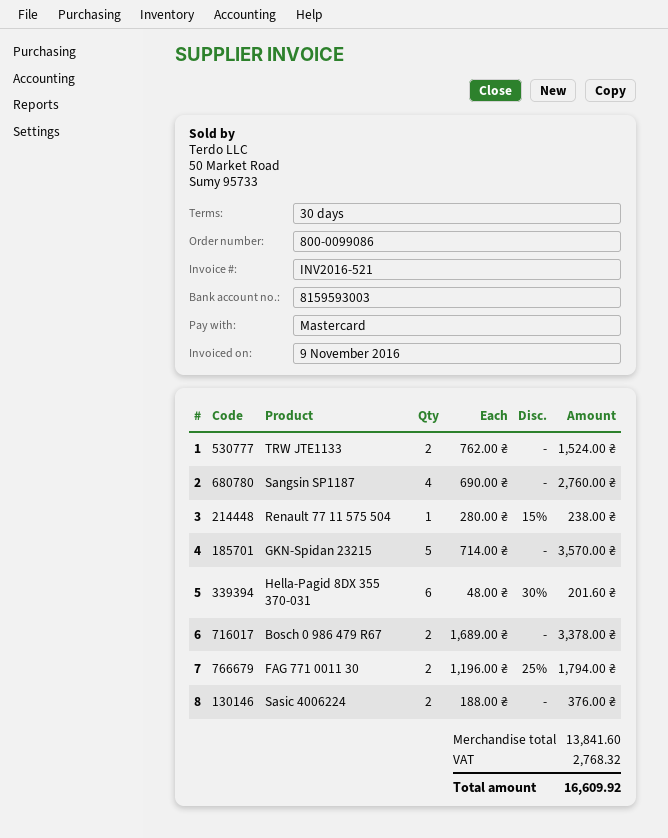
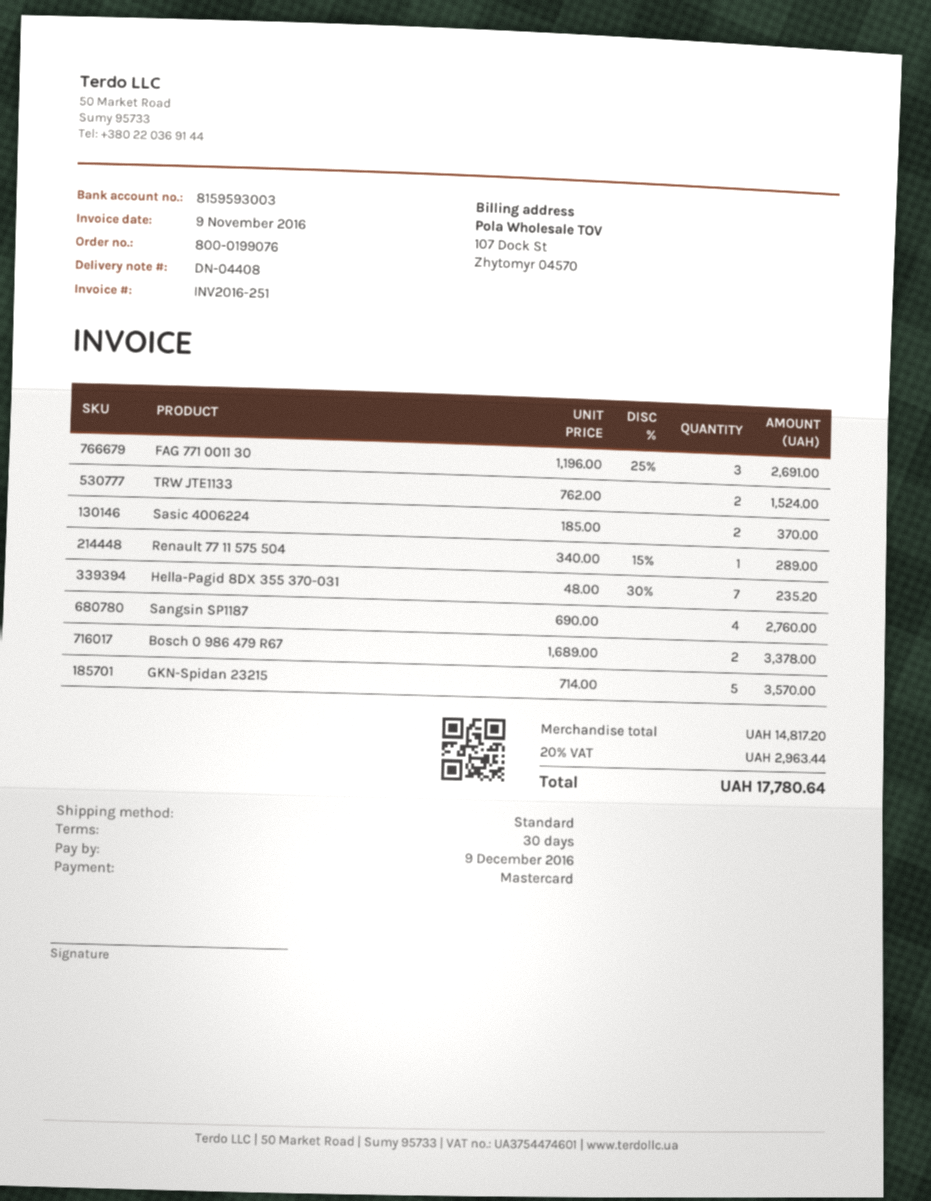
order number: 800-0099086 -> 800-0199076
invoice number: INV2016-521 -> INV2016-251
Renault 77 11 575 504: 1 x 280.00 - 15% = 238.00 -> 1 x 340.00 - 15% = 289.00
Hella-Pagid 8DX 355 370-031: 6 x 48.00 - 30% = 201.60 -> 7 x 48.00 - 30% = 235.20
FAG 771 0011 30: 2 x 1196.00 - 25% = 1794.00 -> 3 x 1196.00 - 25% = 2691.00
Sasic 4006224: 2 x 188.00 = 376.00 -> 2 x 185.00 = 370.00
subtotal: 13841.60 -> 14817.20
tax: 2768.32 -> 2963.44
total: 16609.92 -> 17780.64

